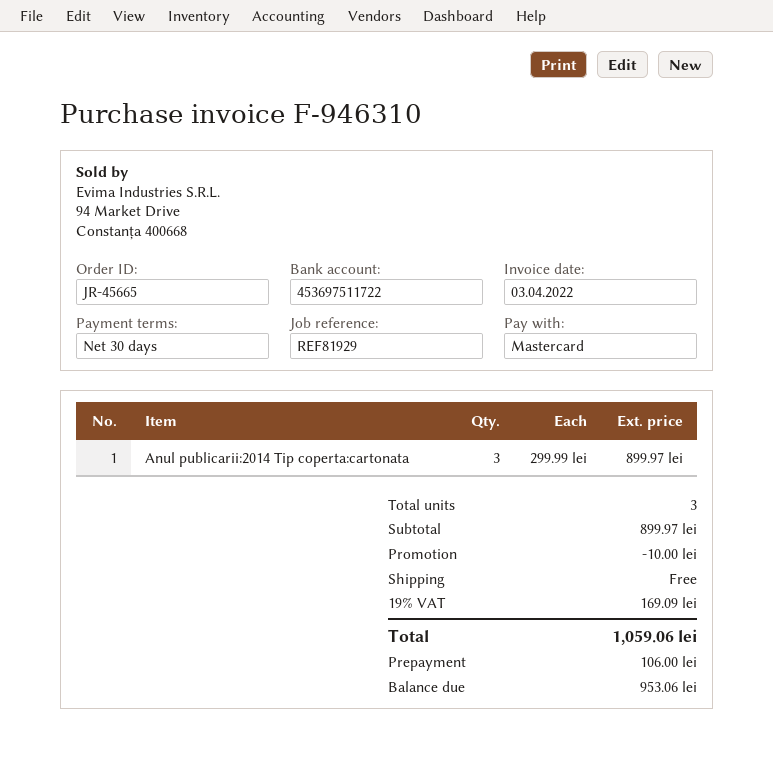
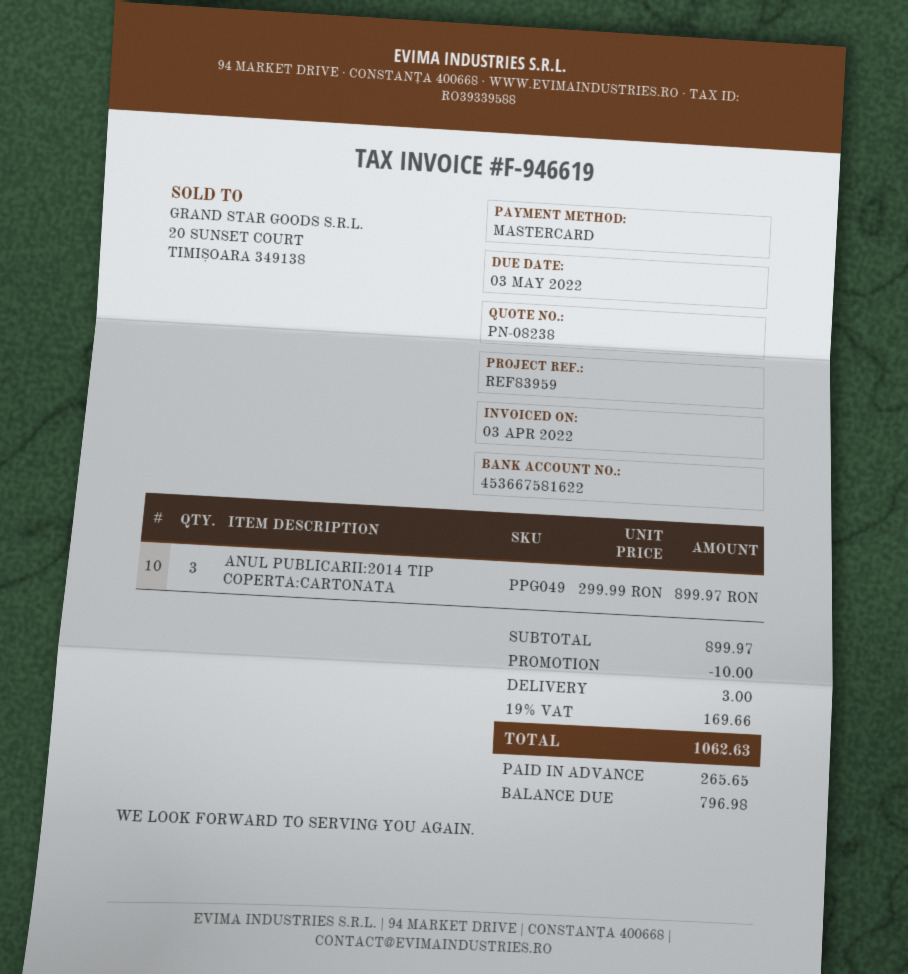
invoice number: F-946310 -> F-946619
reference: REF81929 -> REF83959
bank account: 453697511722 -> 453667581622
shipping: 0.00 -> 3.00
tax: 19% = 169.09 -> 19% = 169.66
total: 1059.06 -> 1062.63
deposit: 106.00 -> 265.65
balance: 953.06 -> 796.98

